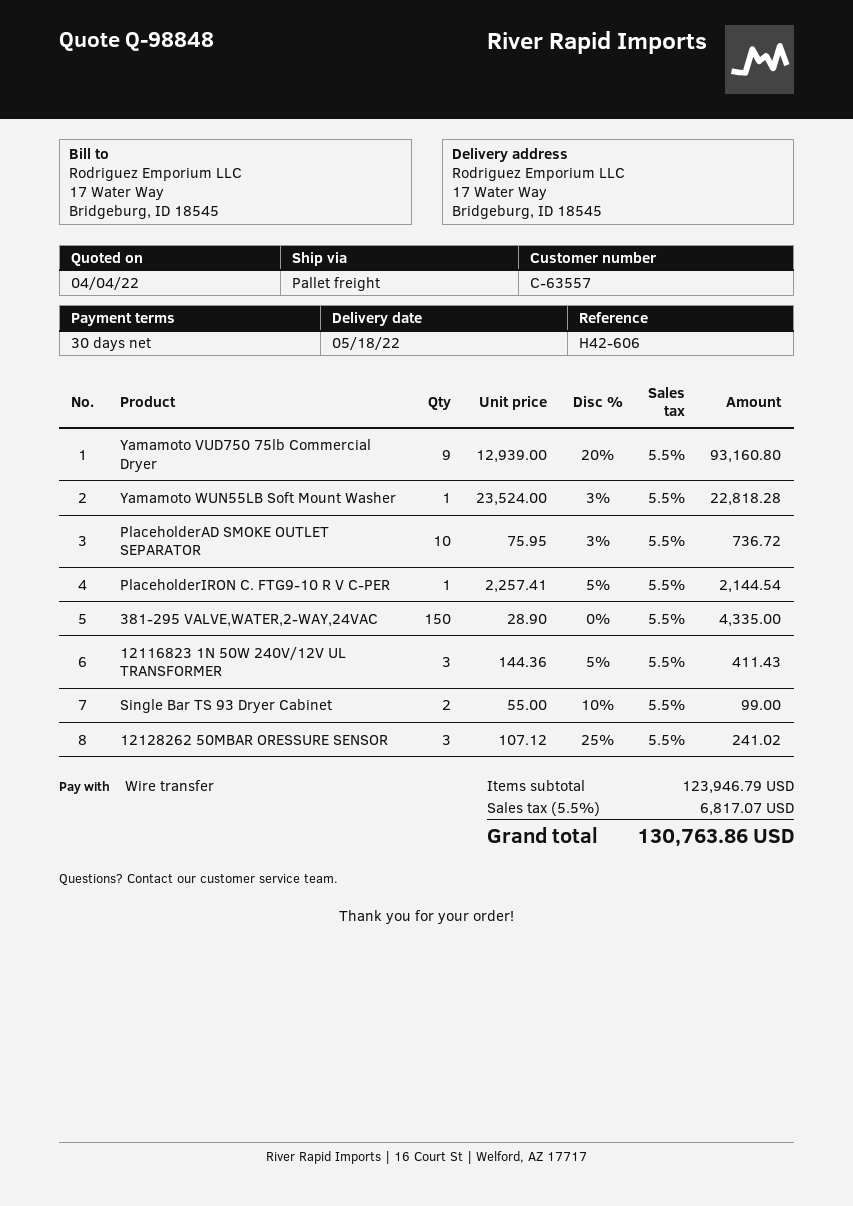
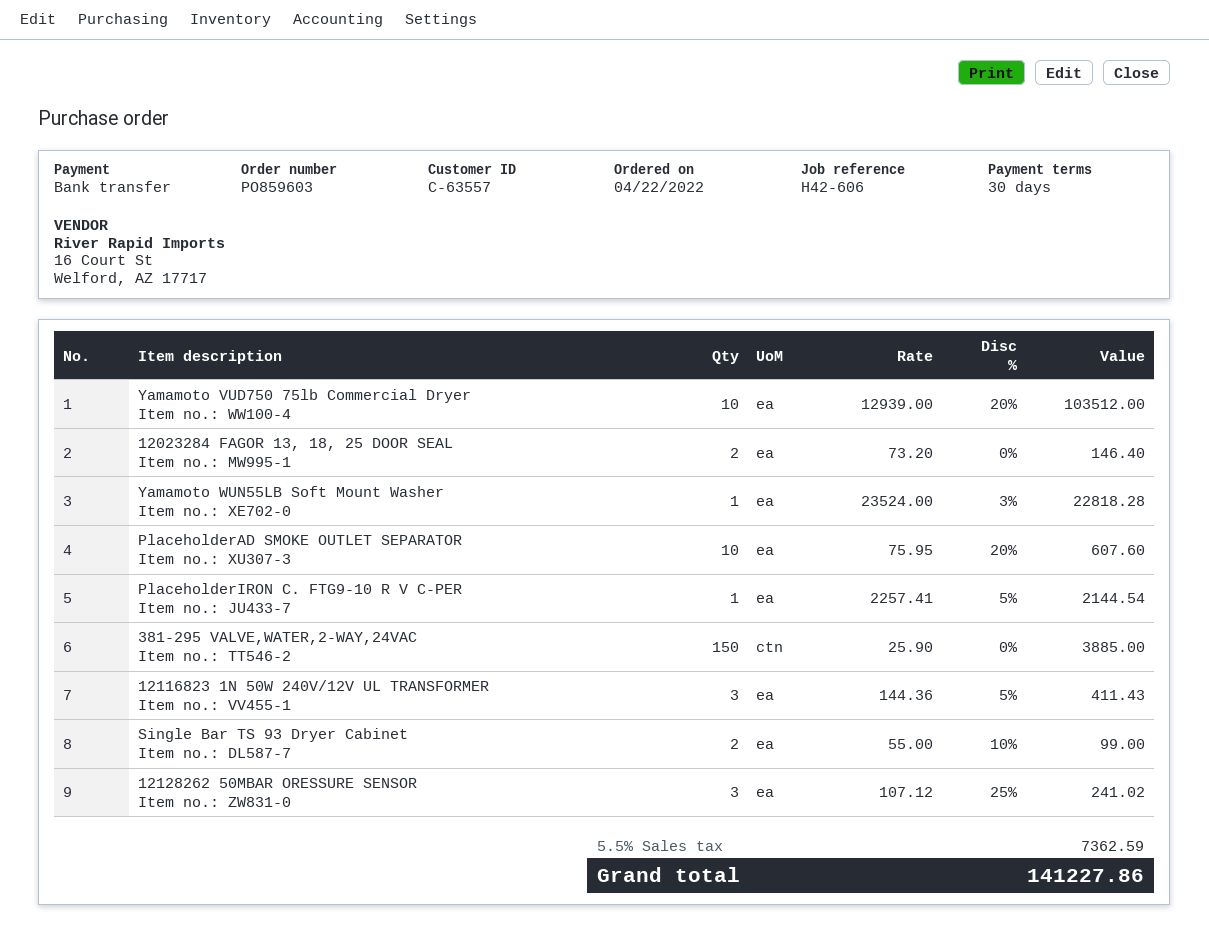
Yamamoto VUD750 75lb Commercial Dryer: 9 x 12939.00 - 20% = 93160.80 -> 10 x 12939.00 - 20% = 103512.00
PlaceholderAD SMOKE OUTLET SEPARATOR: 10 x 75.95 - 3% = 736.72 -> 10 x 75.95 - 20% = 607.60
381-295 VALVE,WATER,2-WAY,24VAC: 150 x 28.90 = 4335.00 -> 150 x 25.90 = 3885.00
12023284 FAGOR 13, 18, 25 DOOR SEAL: none -> 2 x 73.20 = 146.40
tax: 5.5% = 6817.07 -> 5.5% = 7362.59
total: 130763.86 -> 141227.86

